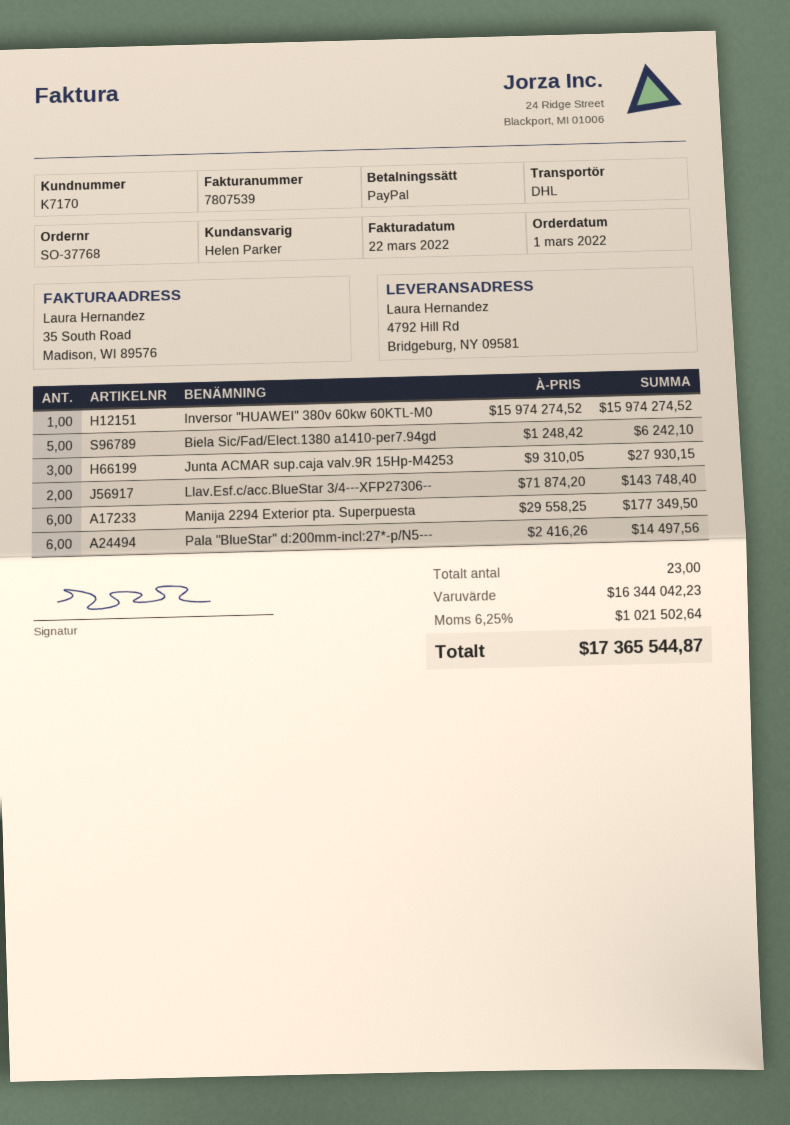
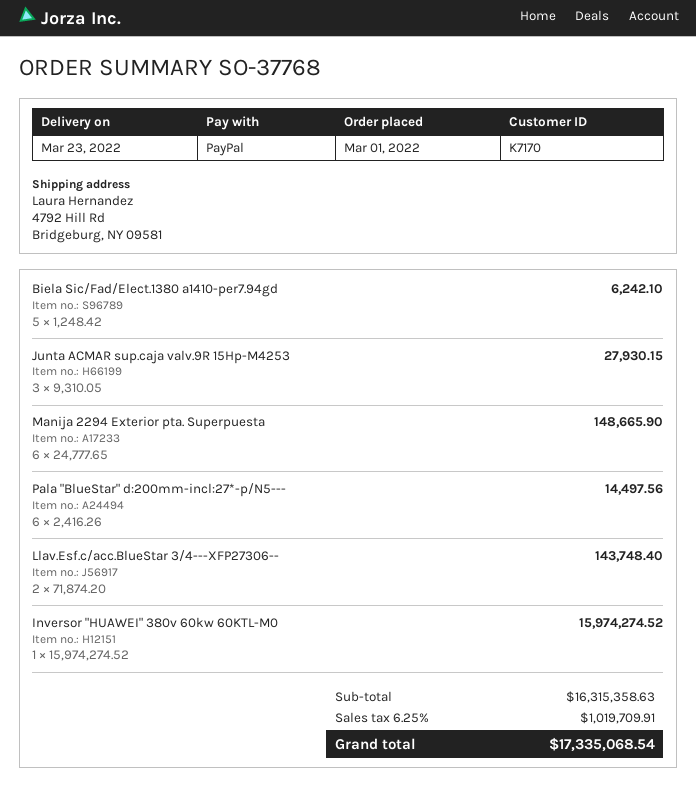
Manija 2294 Exterior pta. Superpuesta: 6 x 29558.25 = 177349.50 -> 6 x 24777.65 = 148665.90
subtotal: 16344042.23 -> 16315358.63
tax: 6.25% = 1021502.64 -> 6.25% = 1019709.91
total: 17365544.87 -> 17335068.54

